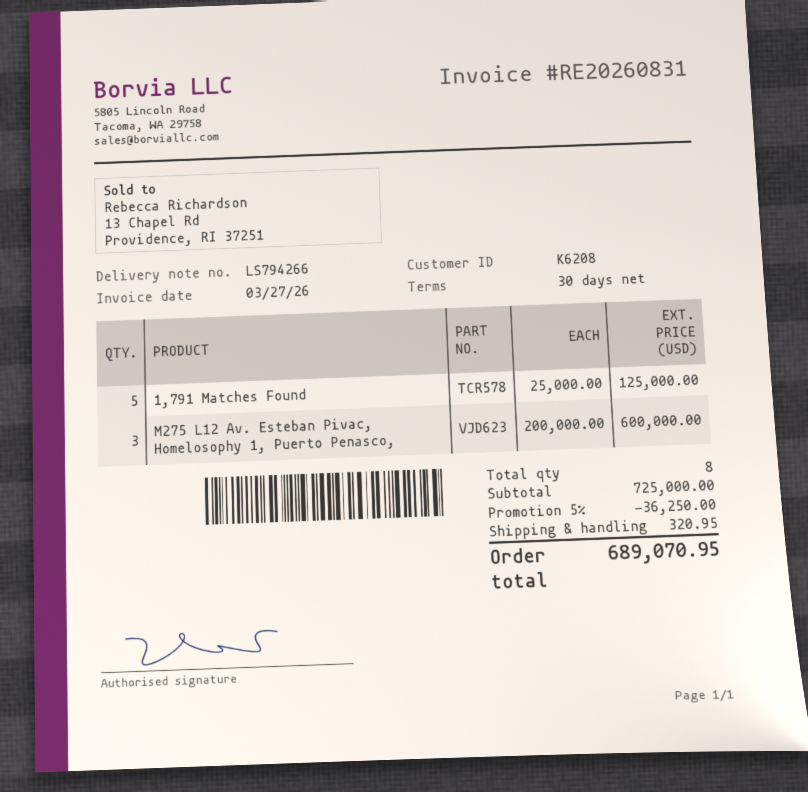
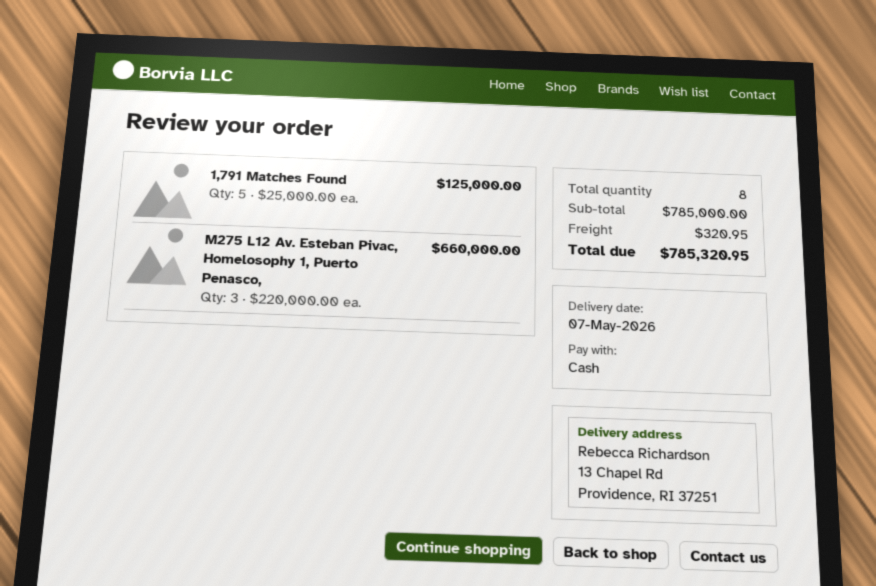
M275 L12 Av. Esteban Pivac, Homelosophy 1, Puerto Penasco,: 3 x 200000.00 = 600000.00 -> 3 x 220000.00 = 660000.00
subtotal: 725000.00 -> 785000.00
discount: 5% = 36250.00 -> none
total: 689070.95 -> 785320.95

